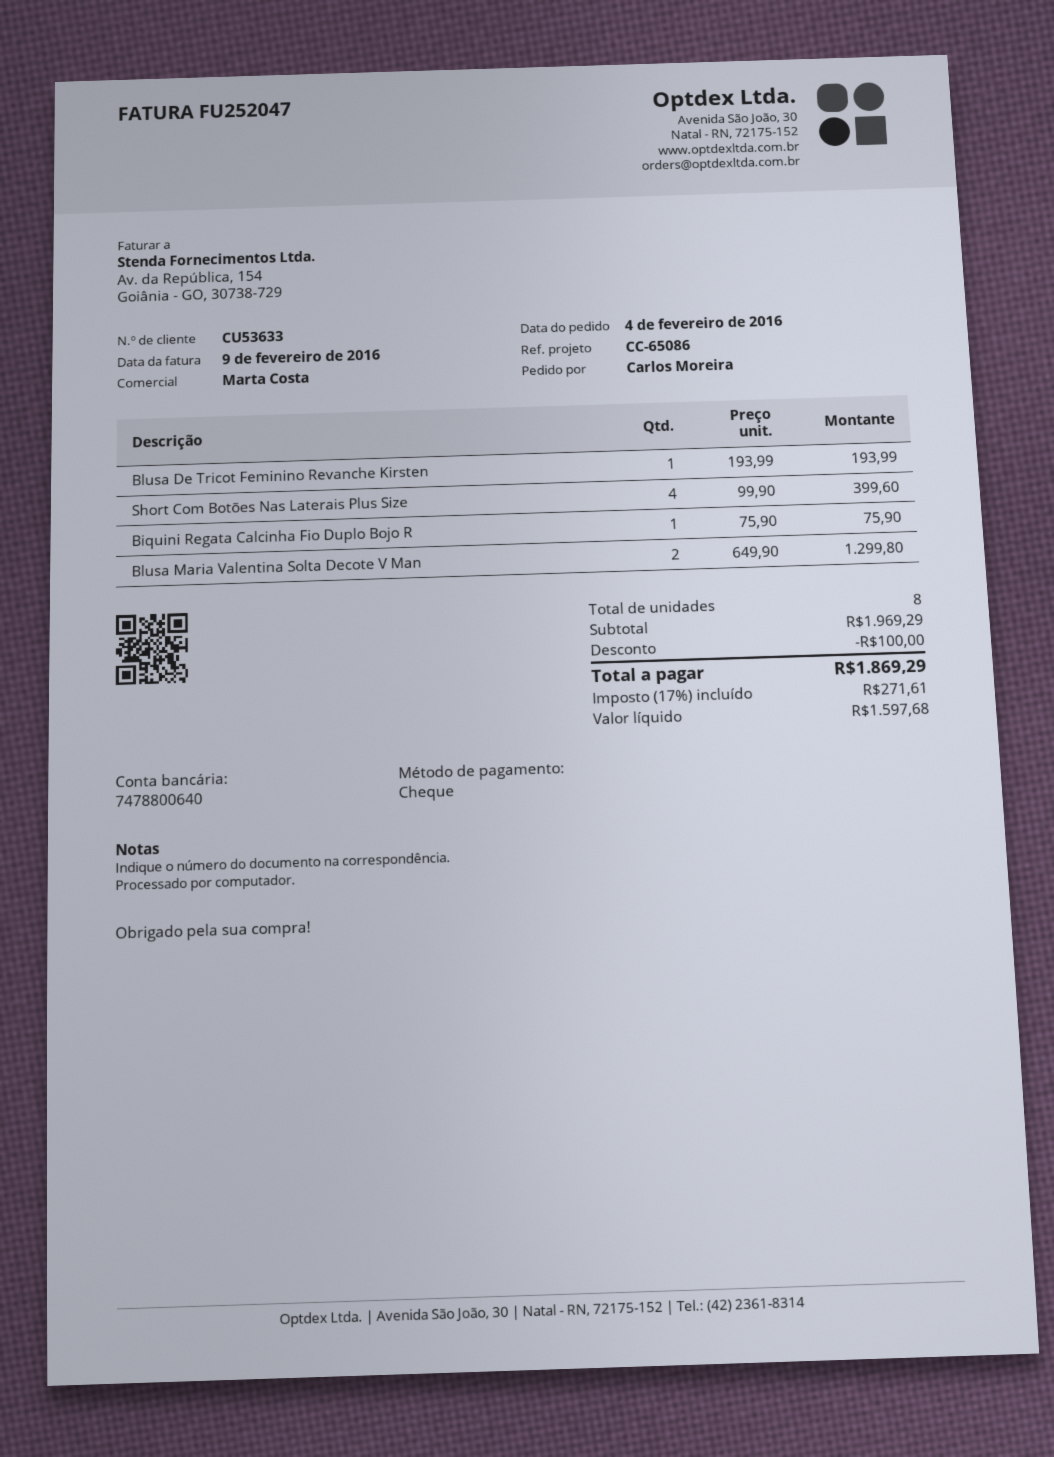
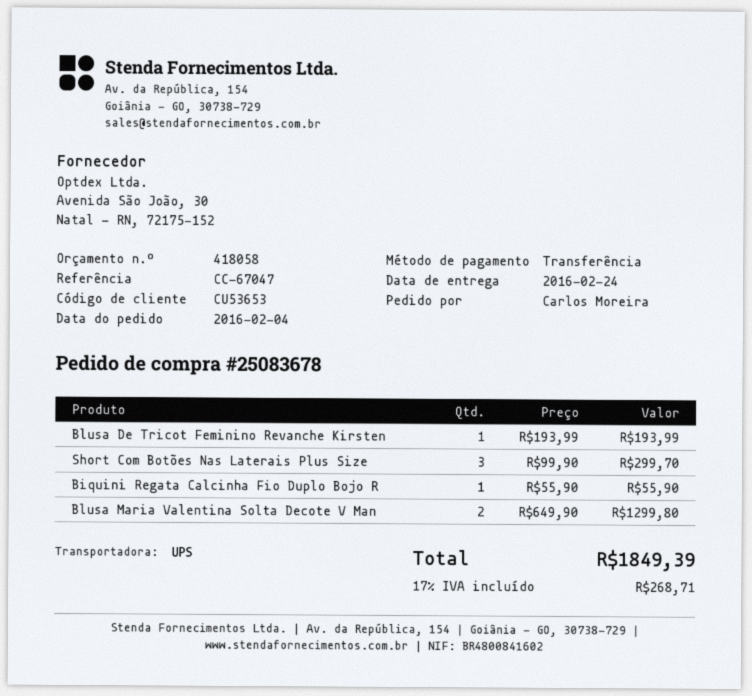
customer number: CU53633 -> CU53653
reference: CC-65086 -> CC-67047
payment method: cheque -> bank transfer
Short Com Botões Nas Laterais Plus Size: 4 x 99.90 = 399.60 -> 3 x 99.90 = 299.70
Biquini Regata Calcinha Fio Duplo Bojo R: 1 x 75.90 = 75.90 -> 1 x 55.90 = 55.90
discount: 100.00 -> none
tax: 17% = 271.61 -> 17% = 268.71
total: 1869.29 -> 1849.39

